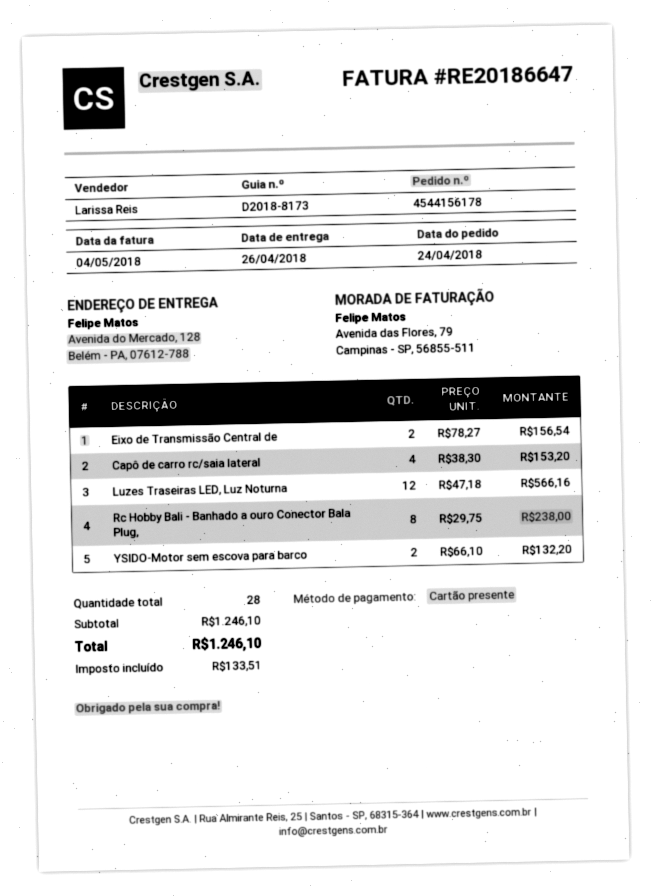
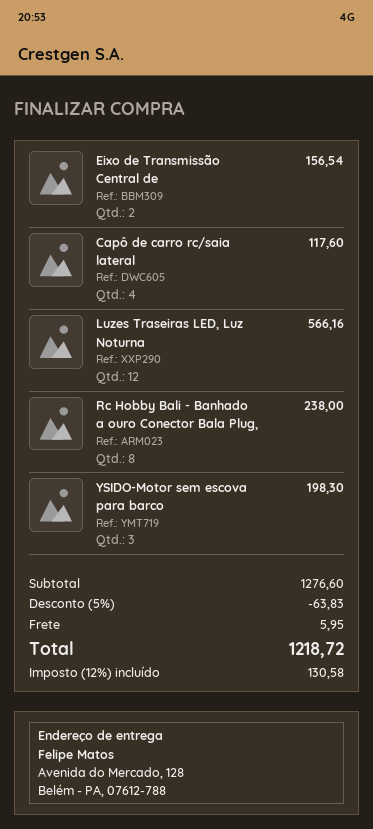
Capô de carro rc/saia lateral: 4 for 153.20 -> 4 for 117.60
YSIDO-Motor sem escova para barco: 2 for 132.20 -> 3 for 198.30
subtotal: 1246.10 -> 1276.60
discount: none -> 5% = 63.83
shipping: none -> 5.95
tax: 133.51 -> 130.58
total: 1246.10 -> 1218.72

